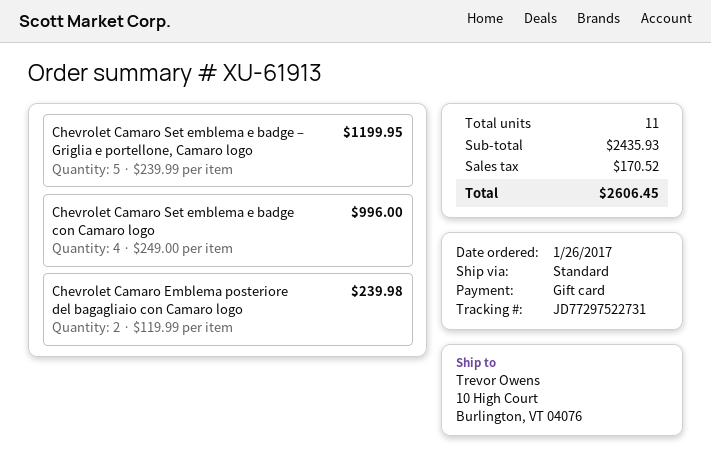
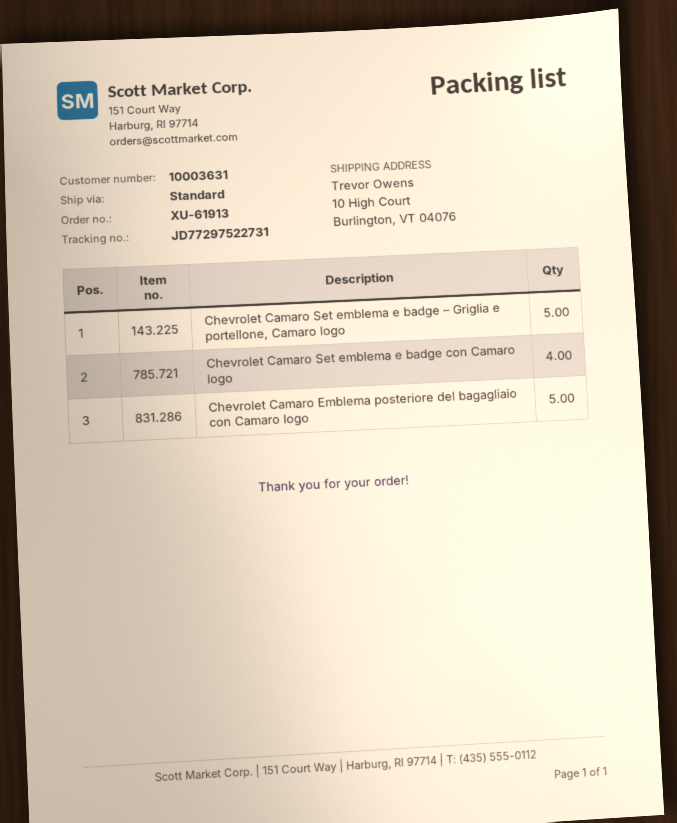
Chevrolet Camaro Emblema posteriore del bagagliaio con Camaro logo: 2 -> 5

